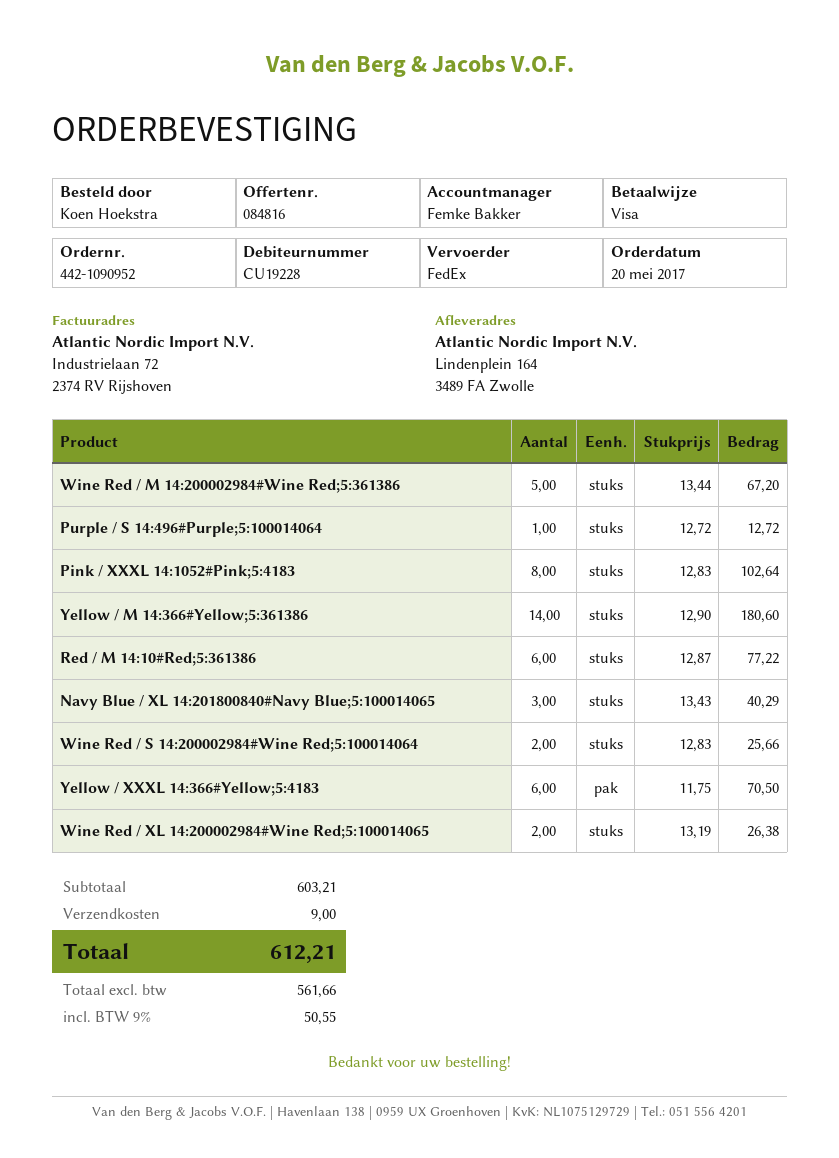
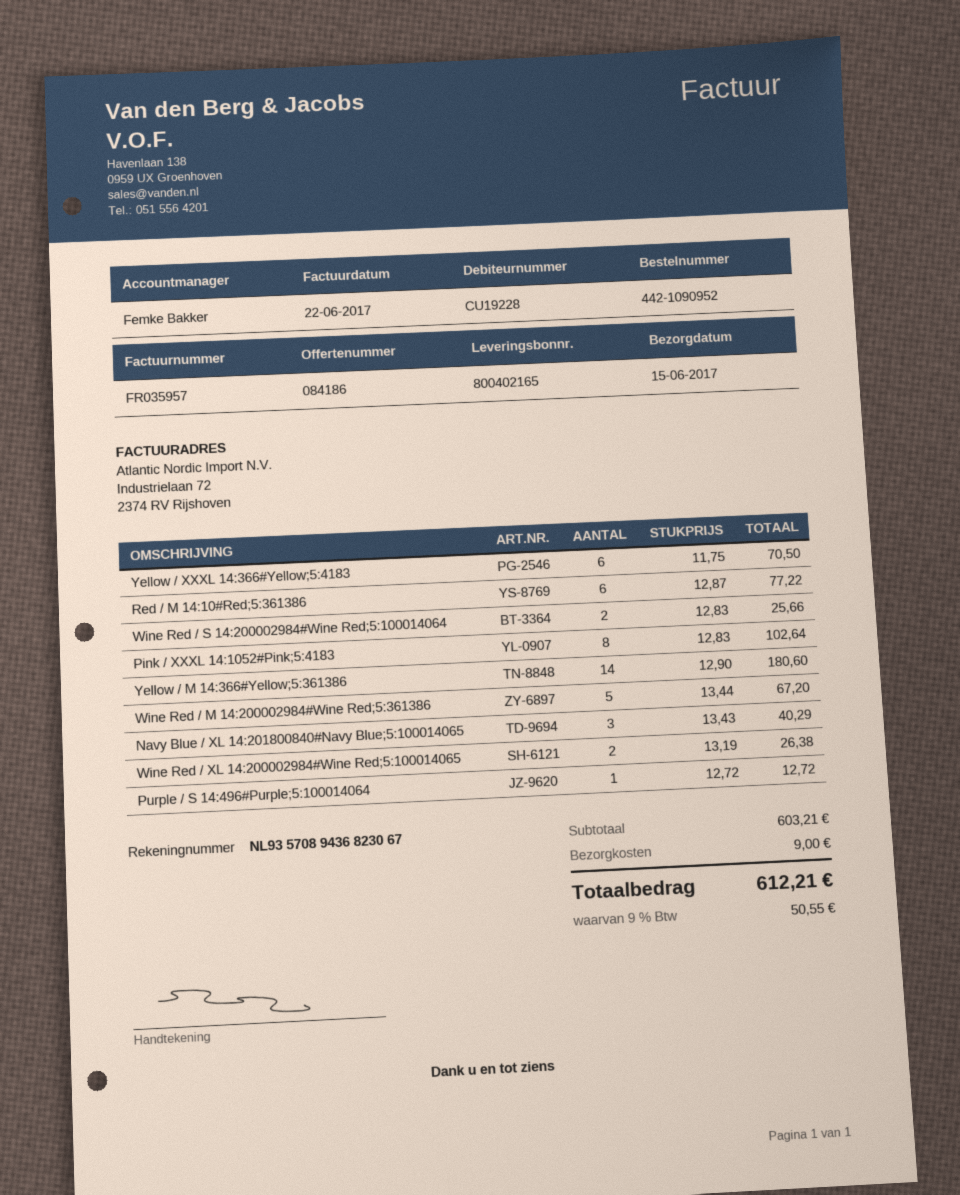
quote number: 084816 -> 084186

